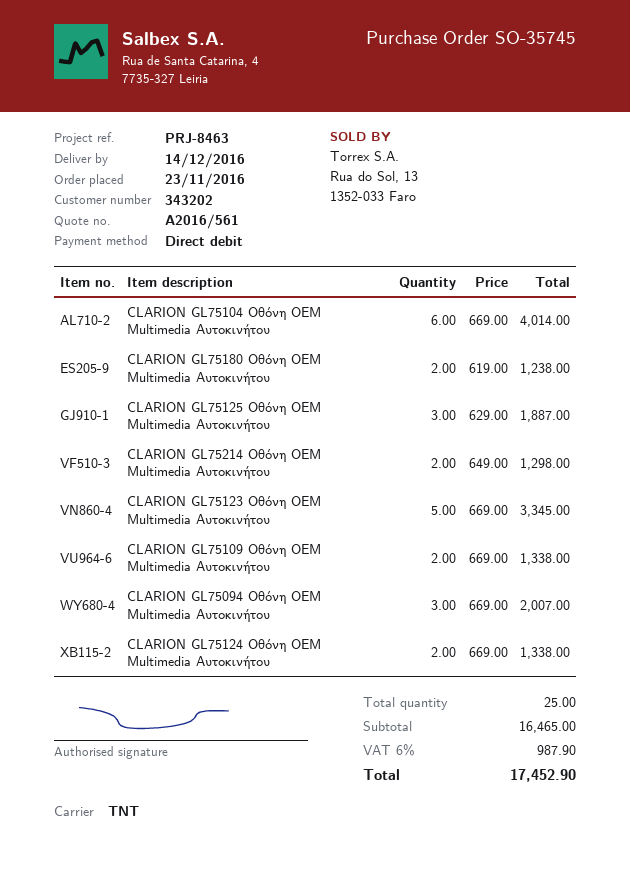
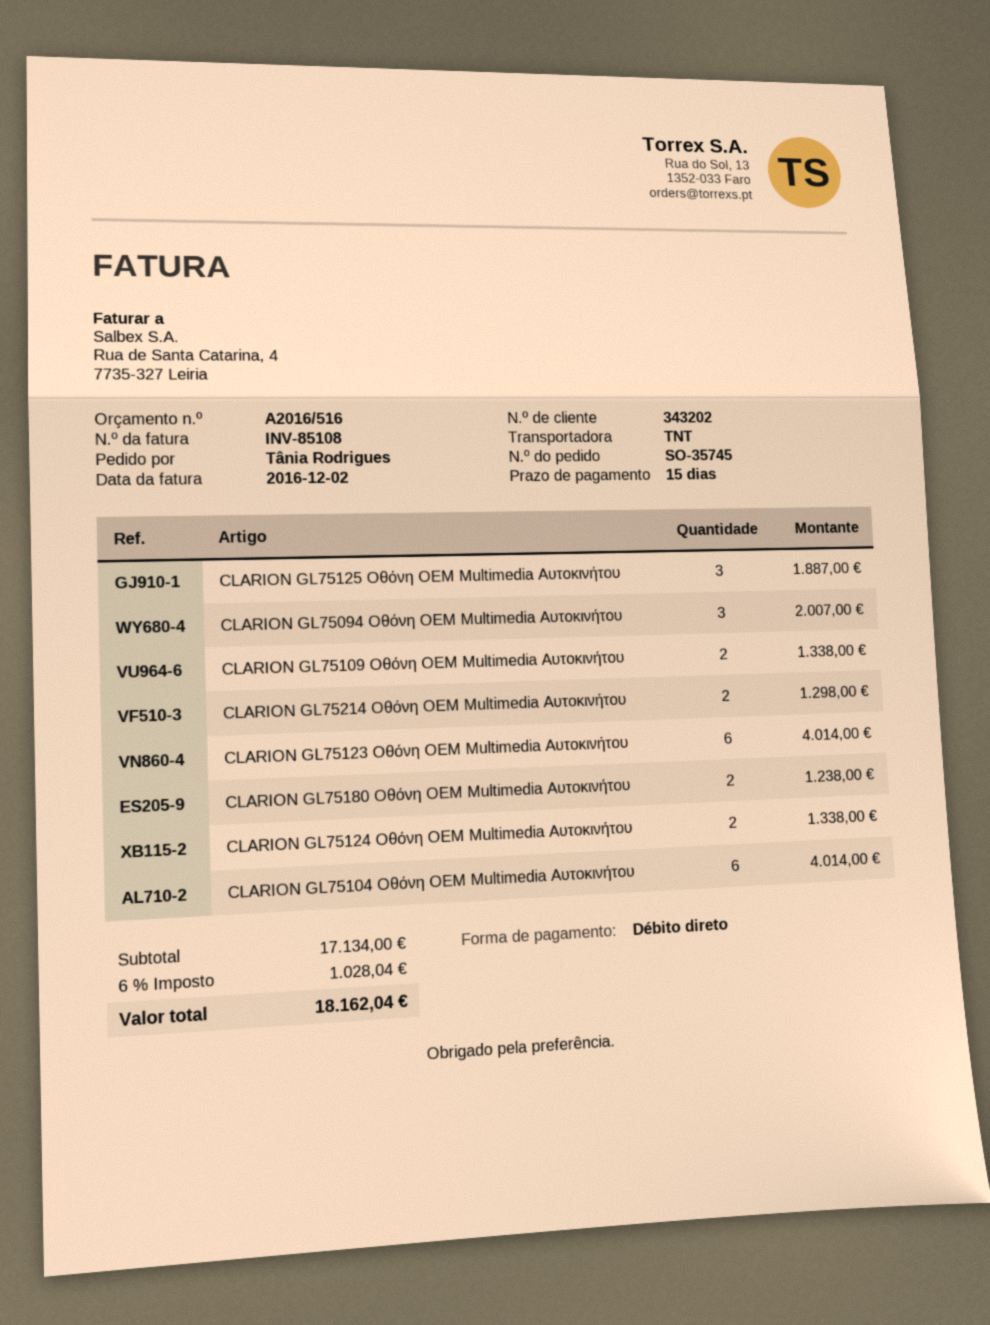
quote number: A2016/561 -> A2016/516
CLARION GL75123 Οθόνη OEM Multimedia Αυτοκινήτου: 5 for 3345.00 -> 6 for 4014.00
subtotal: 16465.00 -> 17134.00
tax: 6% = 987.90 -> 6% = 1028.04
total: 17452.90 -> 18162.04

